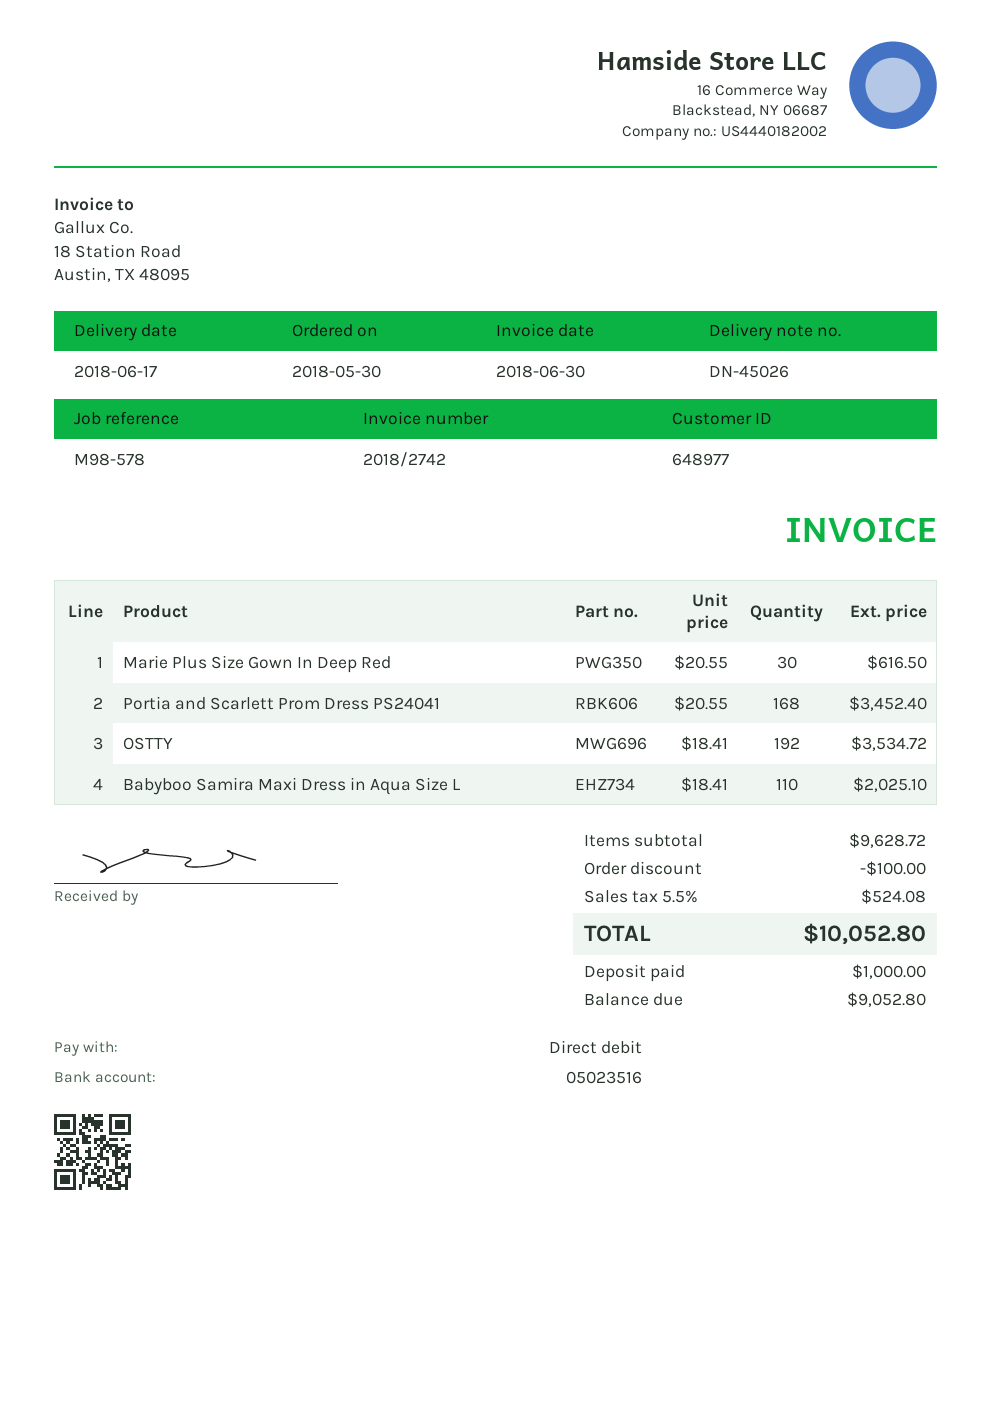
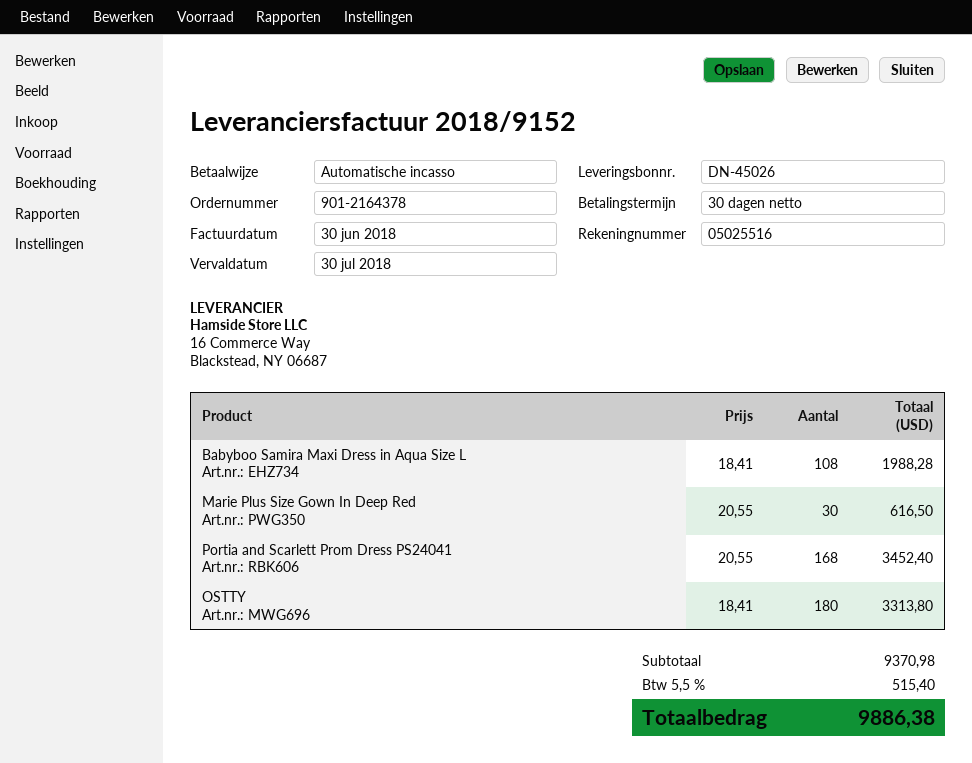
invoice number: 2018/2742 -> 2018/9152
bank account: 05023516 -> 05025516
OSTTY: 192 x 18.41 = 3534.72 -> 180 x 18.41 = 3313.80
Babyboo Samira Maxi Dress in Aqua Size L: 110 x 18.41 = 2025.10 -> 108 x 18.41 = 1988.28
subtotal: 9628.72 -> 9370.98
discount: 100.00 -> none
tax: 5.5% = 524.08 -> 5.5% = 515.40
total: 10052.80 -> 9886.38

